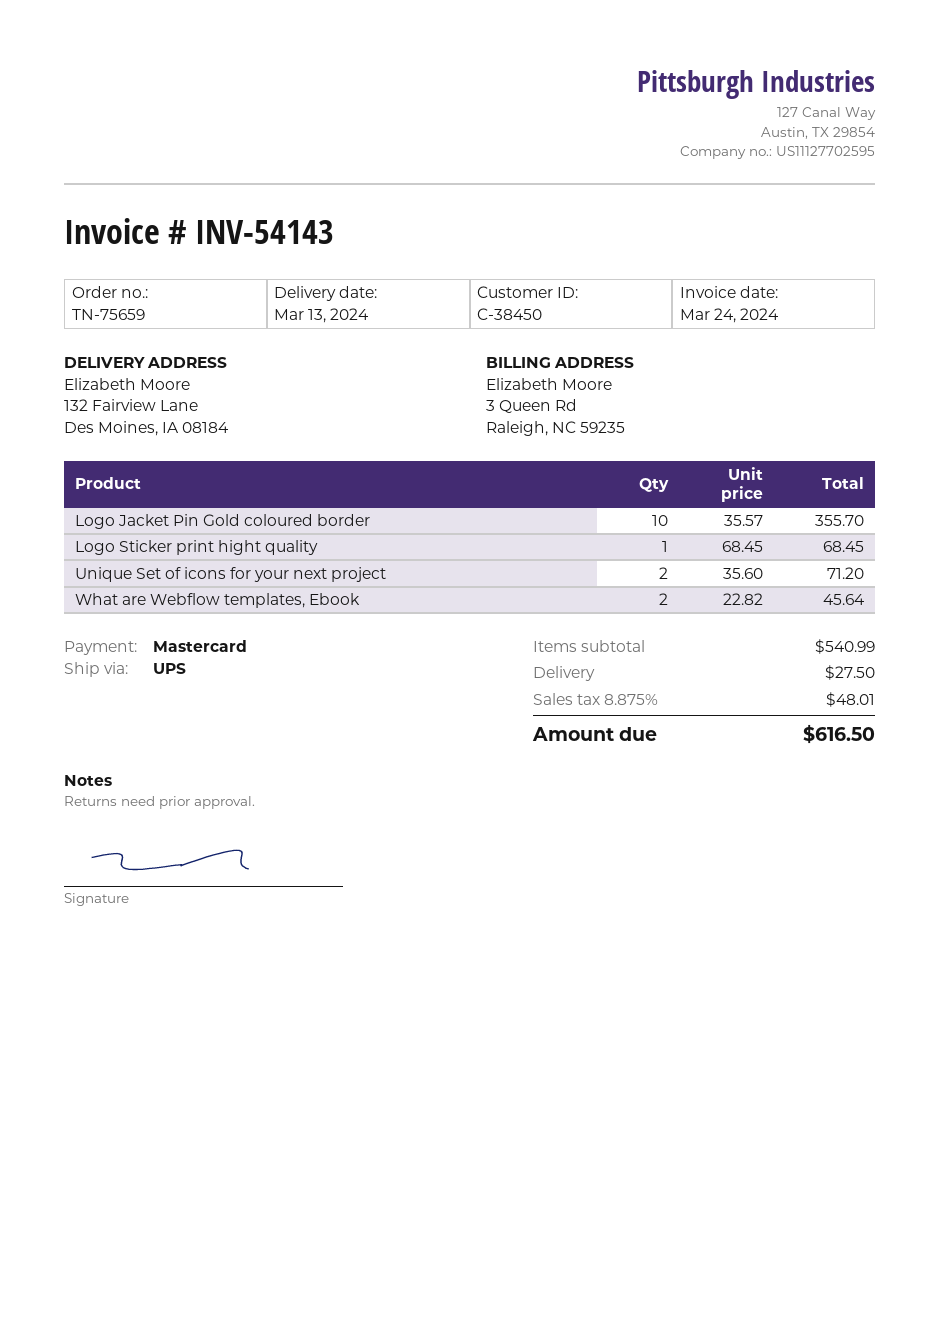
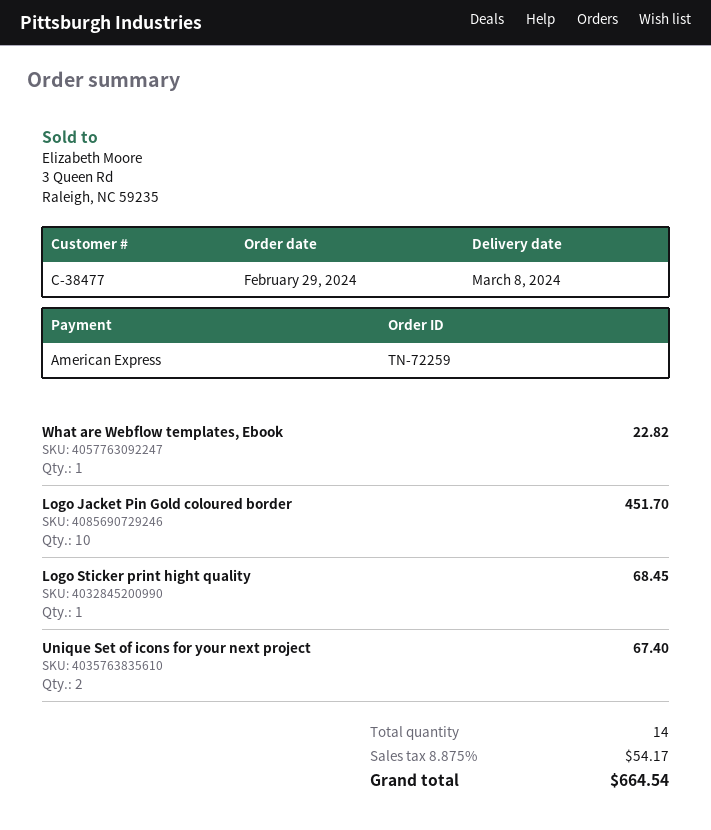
order number: TN-75659 -> TN-72259
delivery date: 2024-03-13 -> 2024-03-08
customer number: C-38450 -> C-38477
payment method: Mastercard -> American Express
Logo Jacket Pin Gold coloured border: 10 for 355.70 -> 10 for 451.70
Unique Set of icons for your next project: 2 for 71.20 -> 2 for 67.40
What are Webflow templates, Ebook: 2 for 45.64 -> 1 for 22.82
shipping: 27.50 -> none
tax: 8.875% = 48.01 -> 8.875% = 54.17
total: 616.50 -> 664.54

